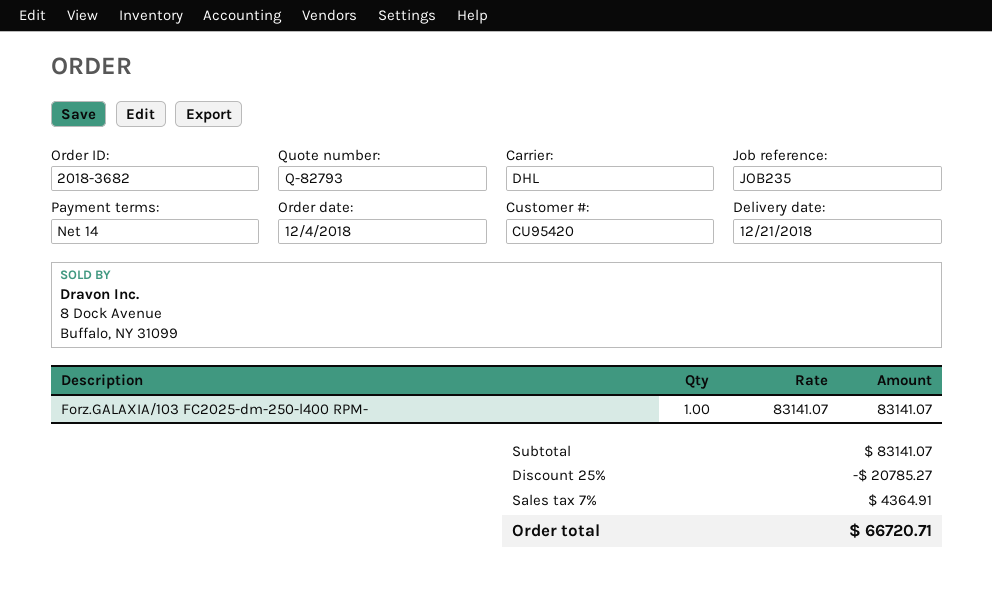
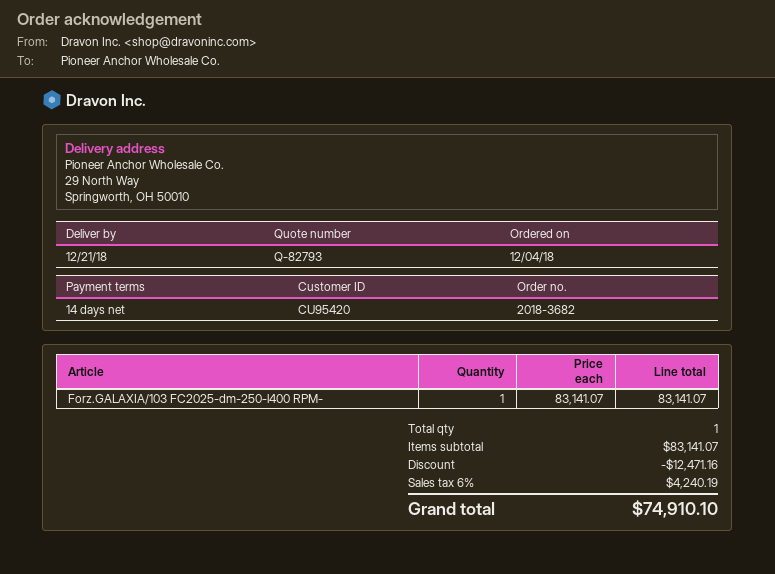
discount: 20785.27 -> 12471.16
tax: 7% = 4364.91 -> 6% = 4240.19
total: 66720.71 -> 74910.10

